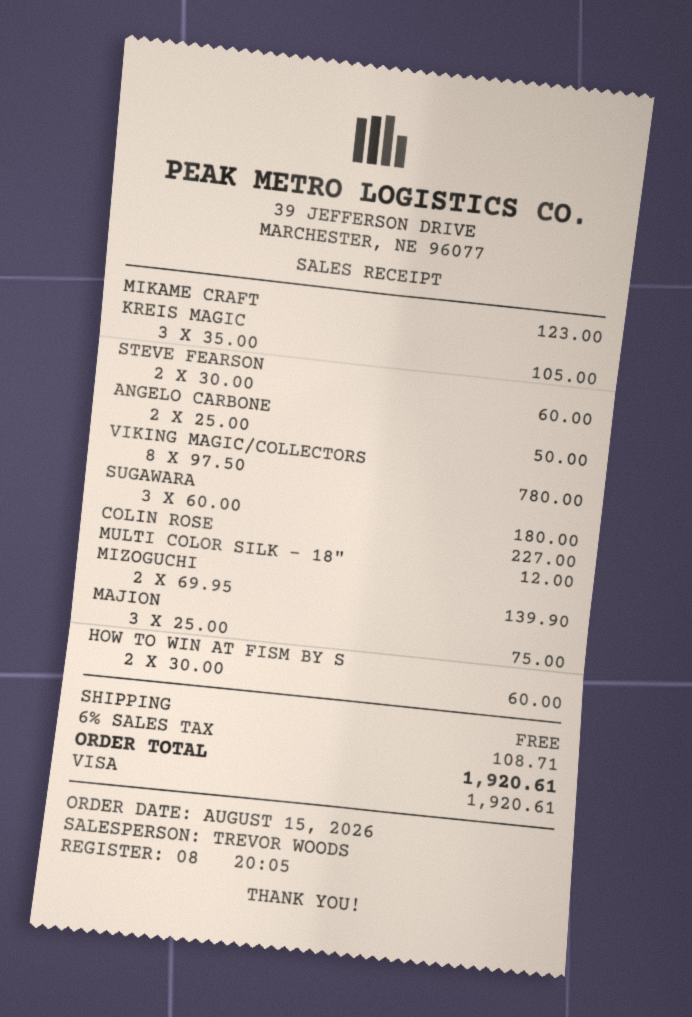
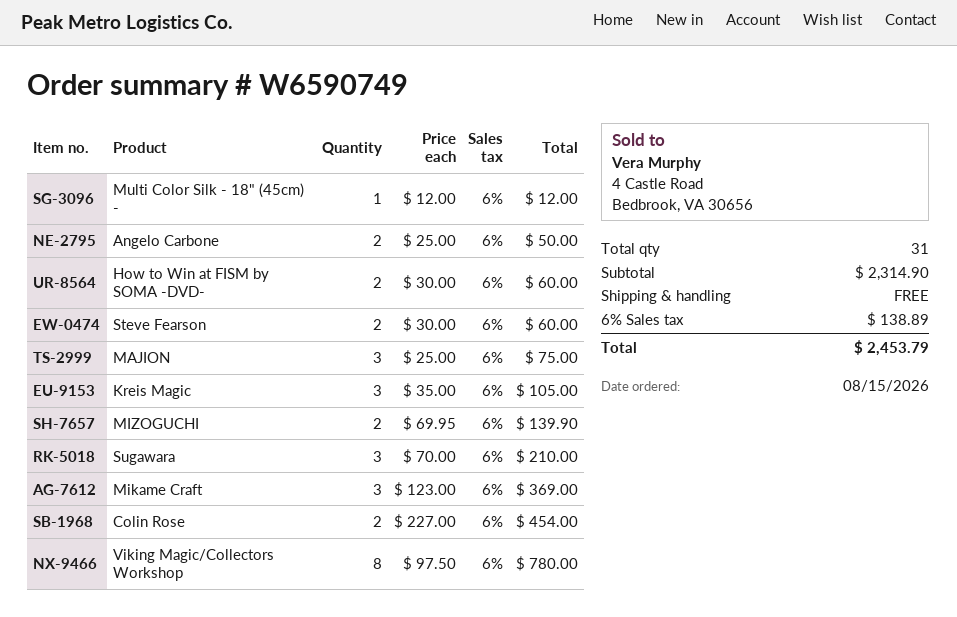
MIKAME CRAFT: 1 x 123.00 = 123.00 -> 3 x 123.00 = 369.00
SUGAWARA: 3 x 60.00 = 180.00 -> 3 x 70.00 = 210.00
COLIN ROSE: 1 x 227.00 = 227.00 -> 2 x 227.00 = 454.00
tax: 6% = 108.71 -> 6% = 138.89
total: 1920.61 -> 2453.79

